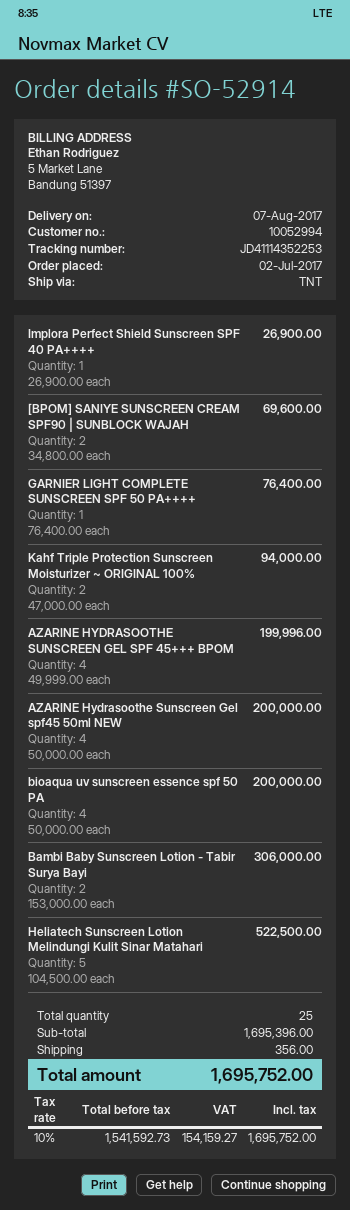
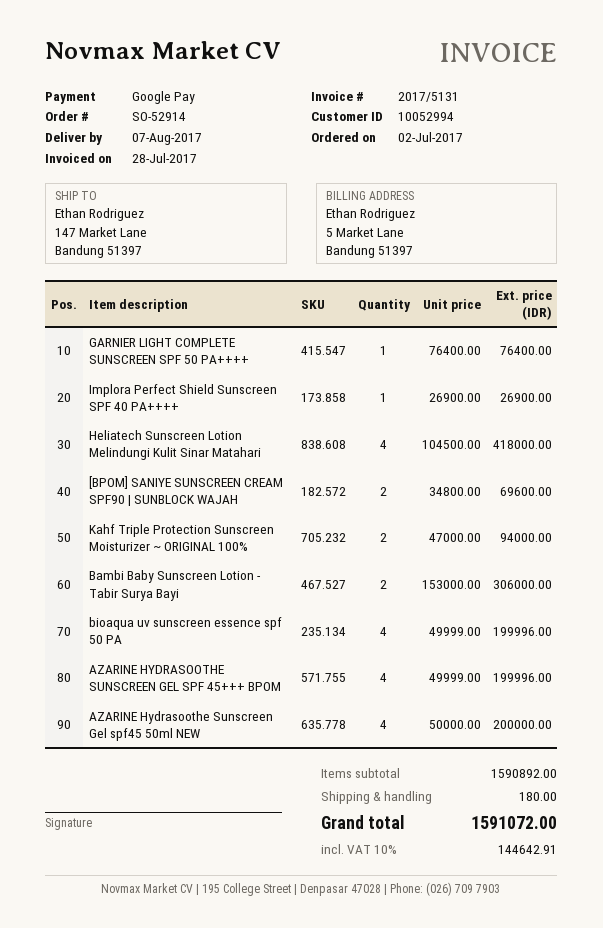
bioaqua uv sunscreen essence spf 50 PA: 4 x 50000.00 = 200000.00 -> 4 x 49999.00 = 199996.00
Heliatech Sunscreen Lotion Melindungi Kulit Sinar Matahari: 5 x 104500.00 = 522500.00 -> 4 x 104500.00 = 418000.00
subtotal: 1695396.00 -> 1590892.00
shipping: 356.00 -> 180.00
tax: 10% = 154159.27 -> 10% = 144642.91
total: 1695752.00 -> 1591072.00

